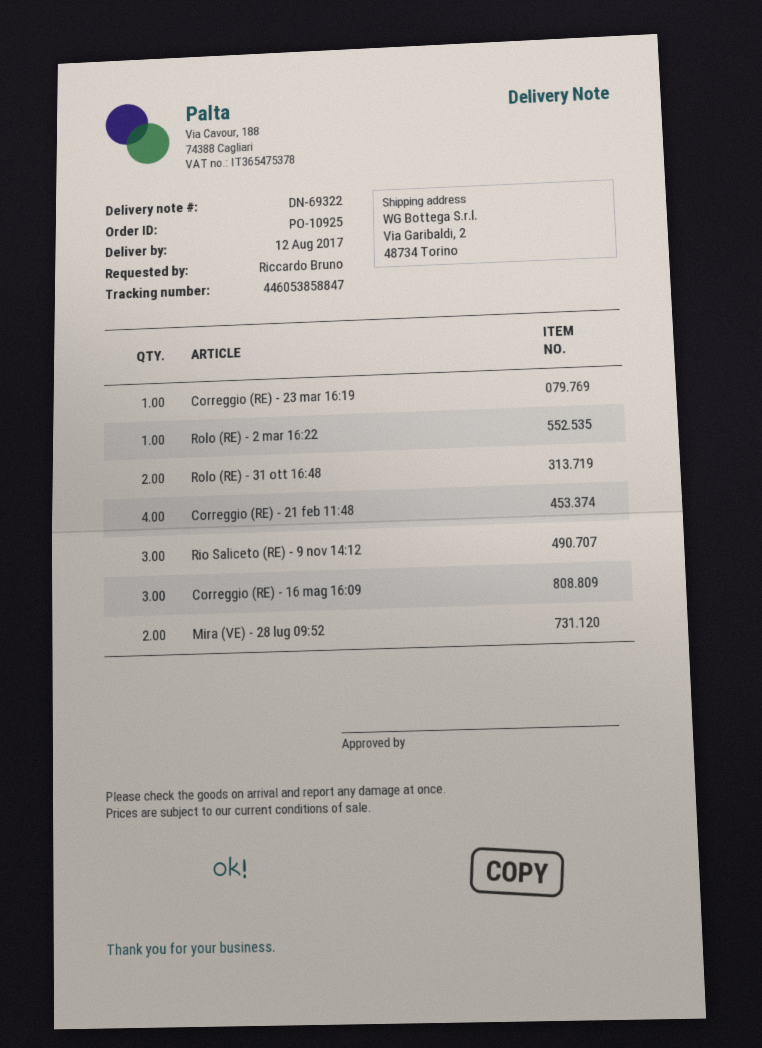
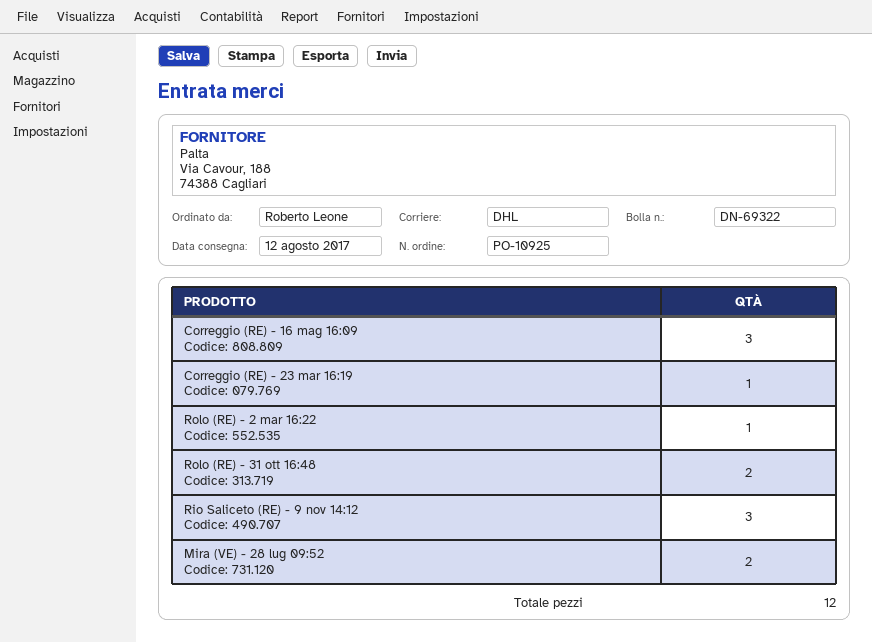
ordered by: Riccardo Bruno -> Roberto Leone
Correggio (RE) - 21 feb 11:48: 4 -> none

